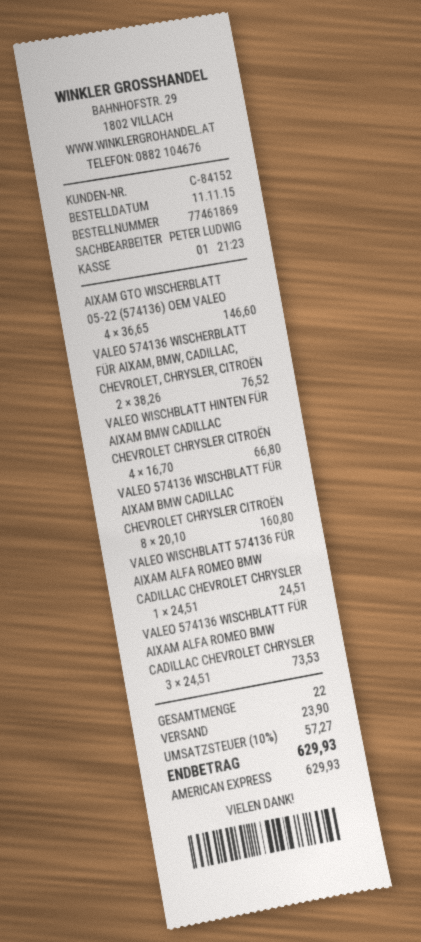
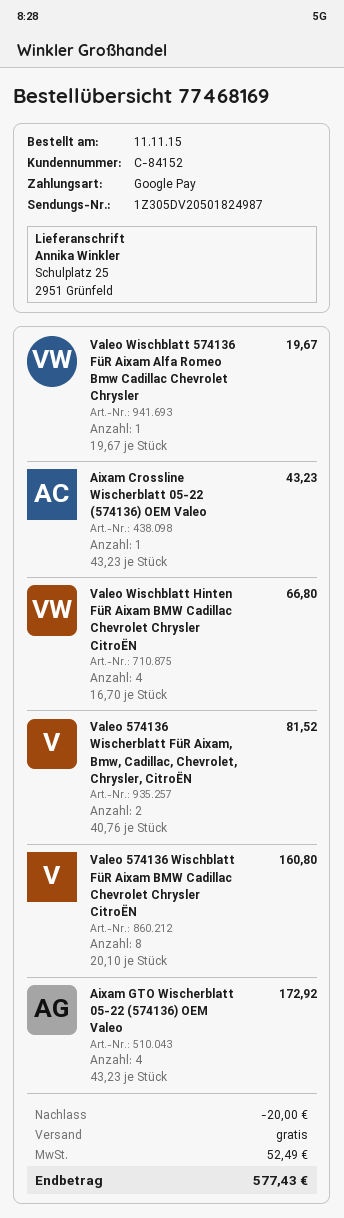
order number: 77461869 -> 77468169
payment method: American Express -> Google Pay
AIXAM GTO WISCHERBLATT 05-22 (574136) OEM VALEO: 4 x 36.65 = 146.60 -> 4 x 43.23 = 172.92
VALEO 574136 WISCHERBLATT FÜR AIXAM, BMW, CADILLAC, CHEVROLET, CHRYSLER, CITROËN: 2 x 38.26 = 76.52 -> 2 x 40.76 = 81.52
VALEO WISCHBLATT 574136 FÜR AIXAM ALFA ROMEO BMW CADILLAC CHEVROLET CHRYSLER: 1 x 24.51 = 24.51 -> 1 x 19.67 = 19.67
VALEO 574136 WISCHBLATT FÜR AIXAM ALFA ROMEO BMW CADILLAC CHEVROLET CHRYSLER: 3 x 24.51 = 73.53 -> none
Aixam Crossline Wischerblatt 05-22 (574136) OEM Valeo: none -> 1 x 43.23 = 43.23
discount: none -> 20.00
shipping: 23.90 -> 0.00
tax: 57.27 -> 52.49
total: 629.93 -> 577.43

